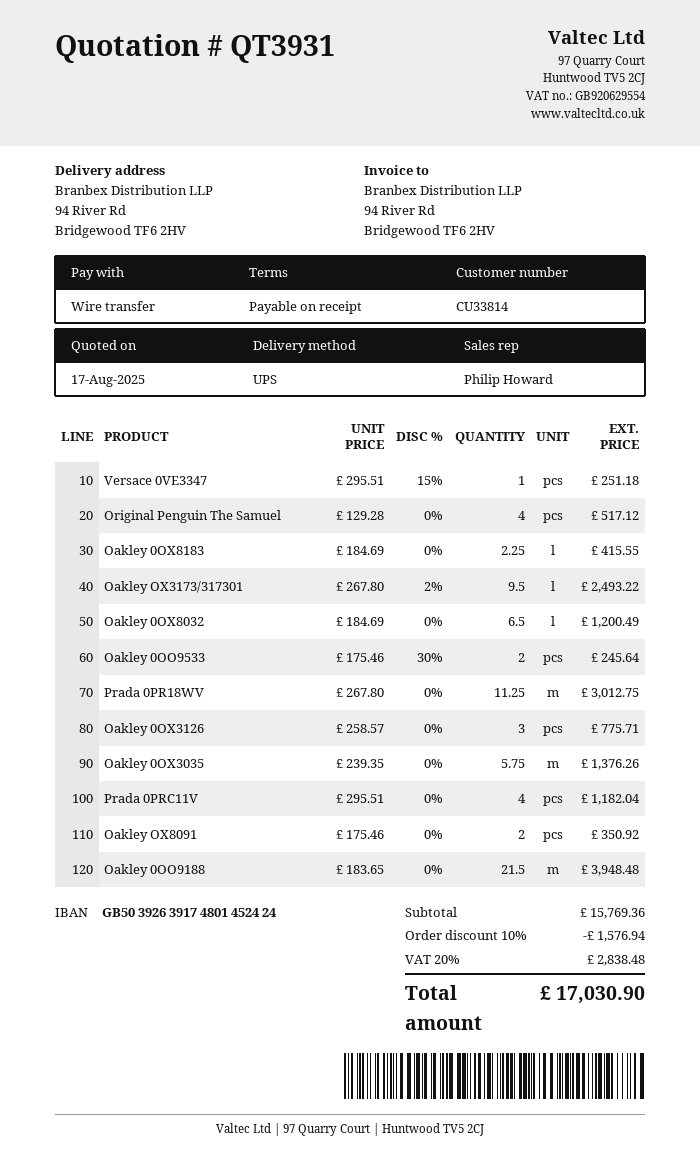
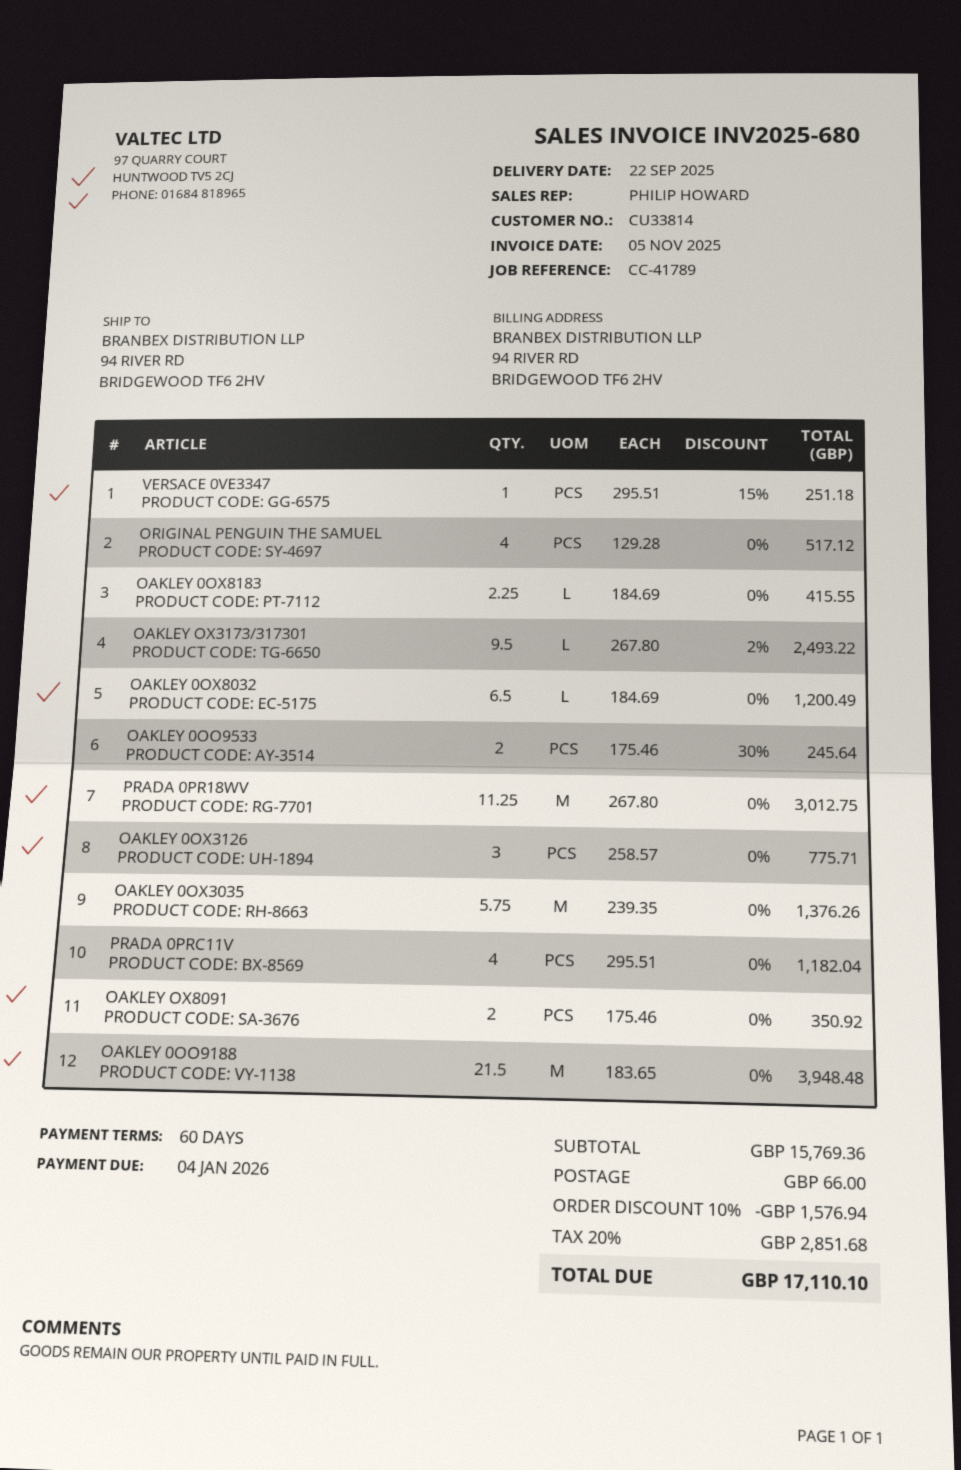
payment terms: on receipt -> 60 days
shipping: none -> 66.00
tax: 20% = 2838.48 -> 20% = 2851.68
total: 17030.90 -> 17110.10

